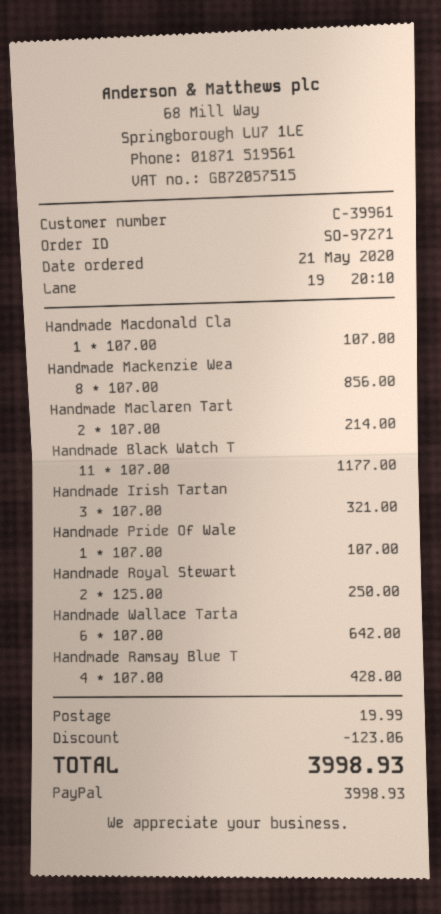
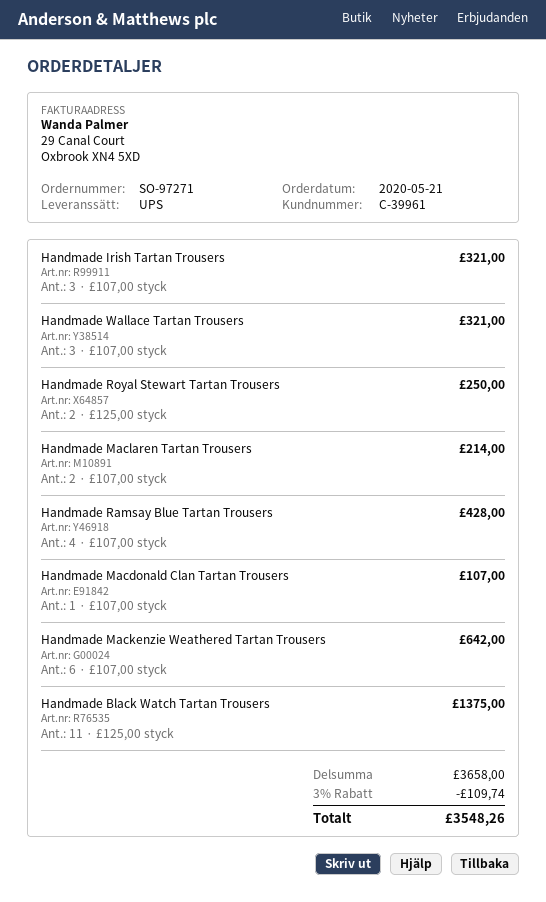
Handmade Mackenzie Wea: 8 x 107.00 = 856.00 -> 6 x 107.00 = 642.00
Handmade Black Watch T: 11 x 107.00 = 1177.00 -> 11 x 125.00 = 1375.00
Handmade Pride Of Wale: 1 x 107.00 = 107.00 -> none
Handmade Wallace Tarta: 6 x 107.00 = 642.00 -> 3 x 107.00 = 321.00
discount: 123.06 -> 109.74
shipping: 19.99 -> none
total: 3998.93 -> 3548.26

